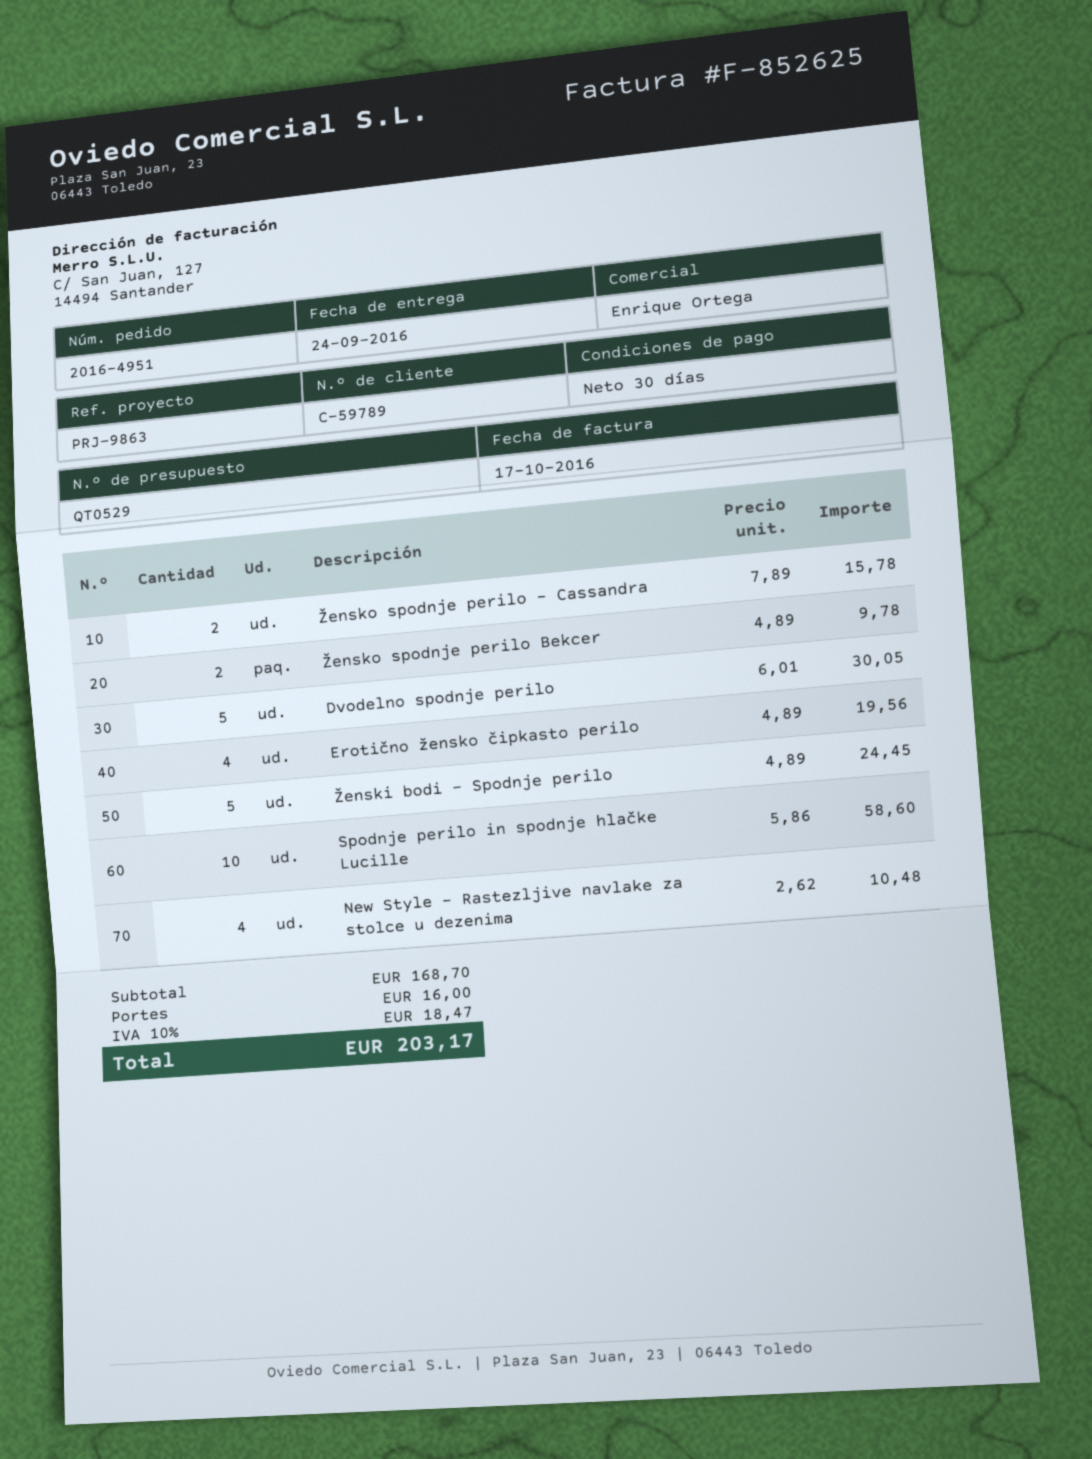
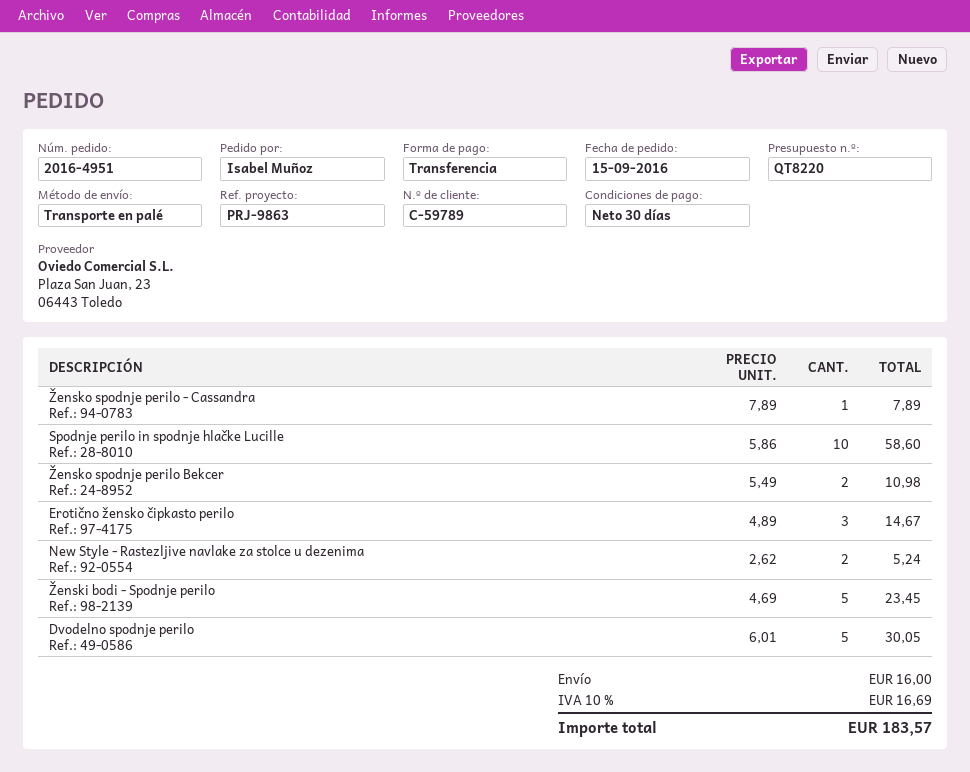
quote number: QT0529 -> QT8220
Žensko spodnje perilo - Cassandra: 2 x 7.89 = 15.78 -> 1 x 7.89 = 7.89
Žensko spodnje perilo Bekcer: 2 x 4.89 = 9.78 -> 2 x 5.49 = 10.98
Erotično žensko čipkasto perilo: 4 x 4.89 = 19.56 -> 3 x 4.89 = 14.67
Ženski bodi - Spodnje perilo: 5 x 4.89 = 24.45 -> 5 x 4.69 = 23.45
New Style - Rastezljive navlake za stolce u dezenima: 4 x 2.62 = 10.48 -> 2 x 2.62 = 5.24
tax: 10% = 18.47 -> 10% = 16.69
total: 203.17 -> 183.57

